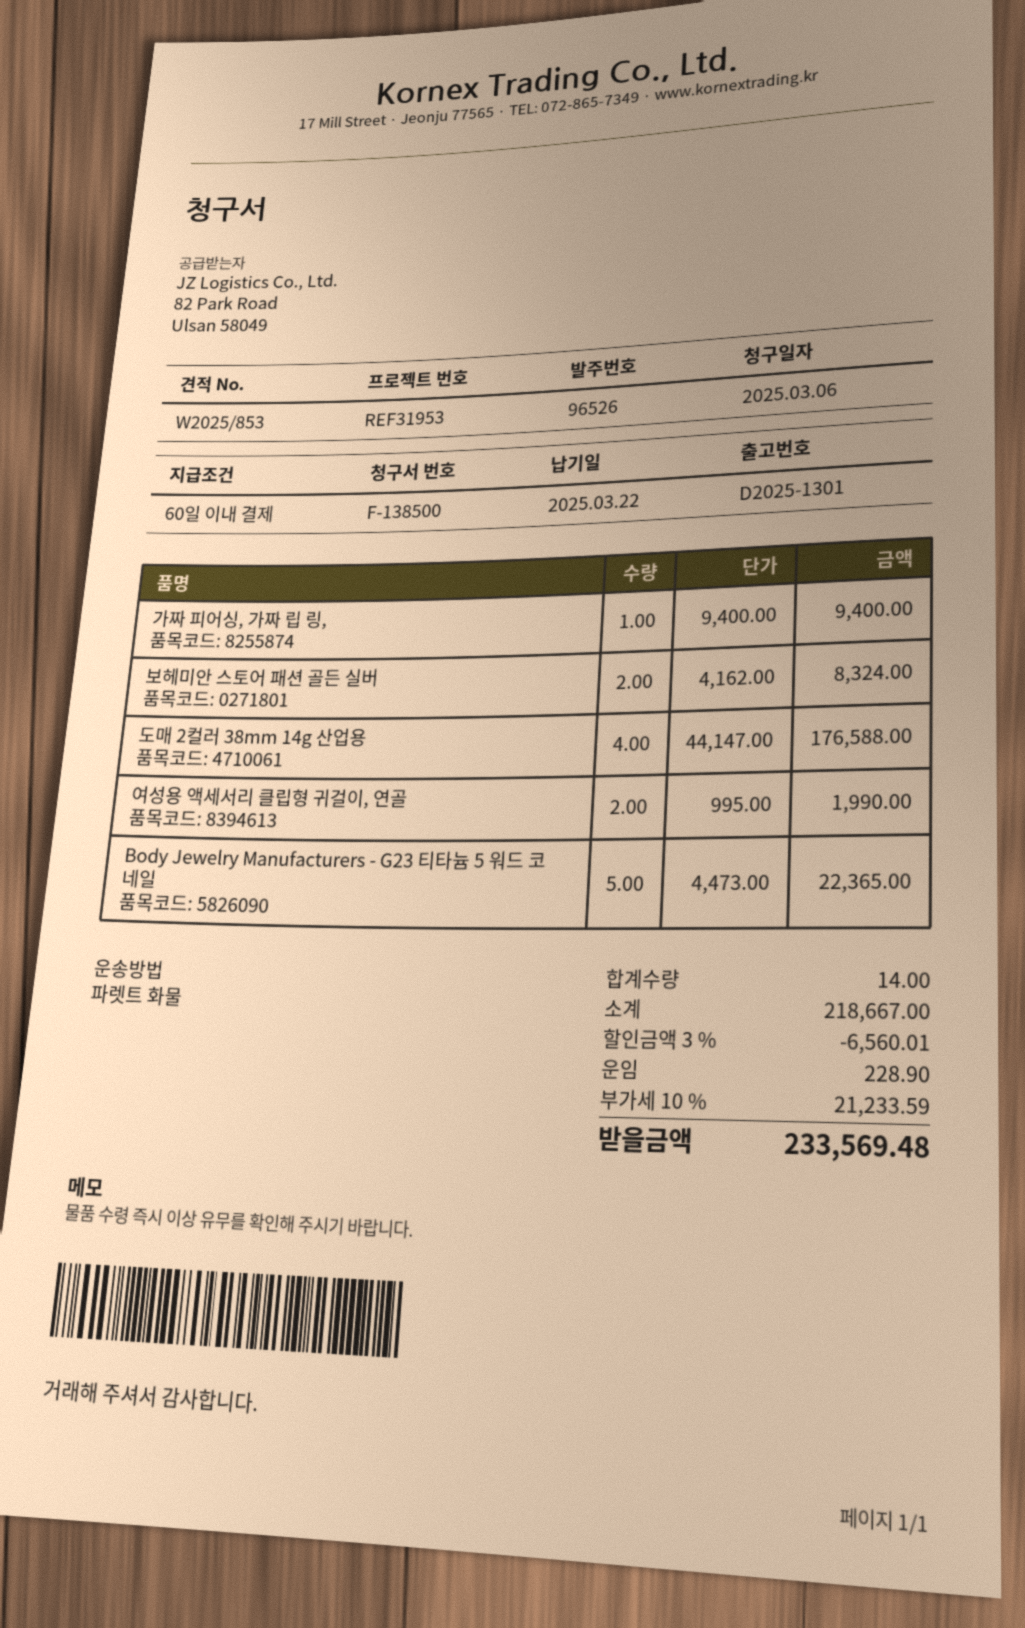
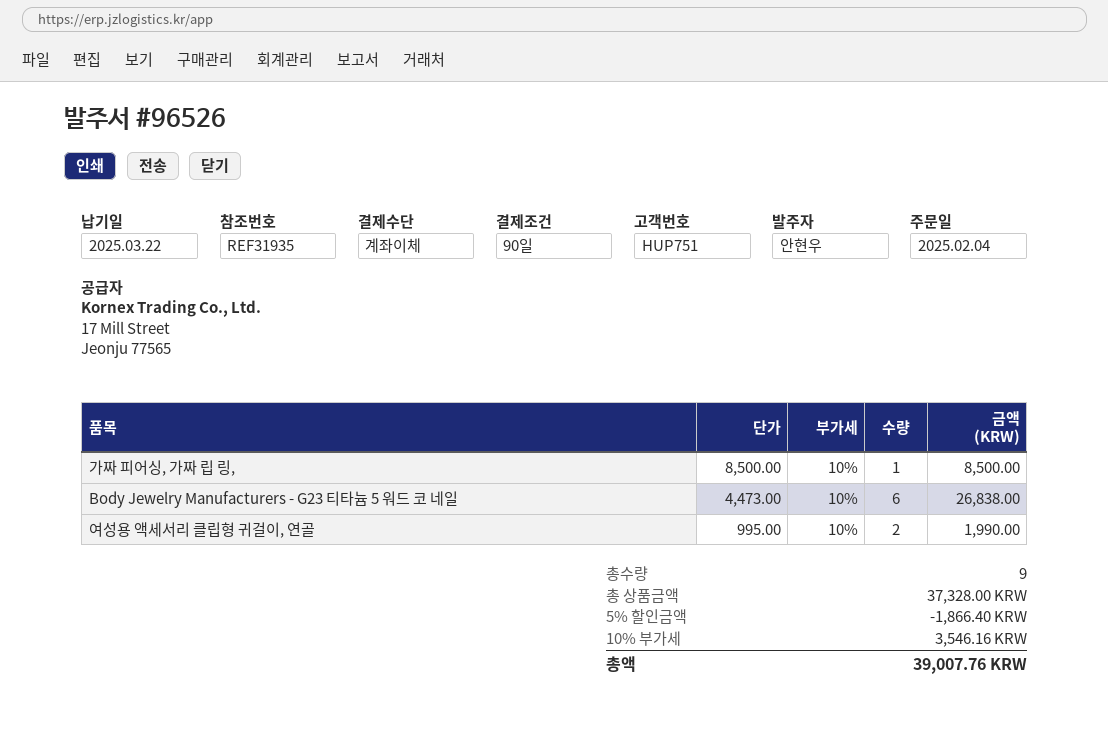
payment terms: 60 days -> 90 days
reference: REF31953 -> REF31935
가짜 피어싱, 가짜 립 링,: 1 x 9400.00 = 9400.00 -> 1 x 8500.00 = 8500.00
보헤미안 스토어 패션 골든 실버: 2 x 4162.00 = 8324.00 -> none
도매 2컬러 38mm 14g 산업용: 4 x 44147.00 = 176588.00 -> none
Body Jewelry Manufacturers - G23 티타늄 5 워드 코 네일: 5 x 4473.00 = 22365.00 -> 6 x 4473.00 = 26838.00
total quantity: 14 -> 9
subtotal: 218667.00 -> 37328.00
discount: 3% = 6560.01 -> 5% = 1866.40
shipping: 228.90 -> none
tax: 10% = 21233.59 -> 10% = 3546.16
total: 233569.48 -> 39007.76

